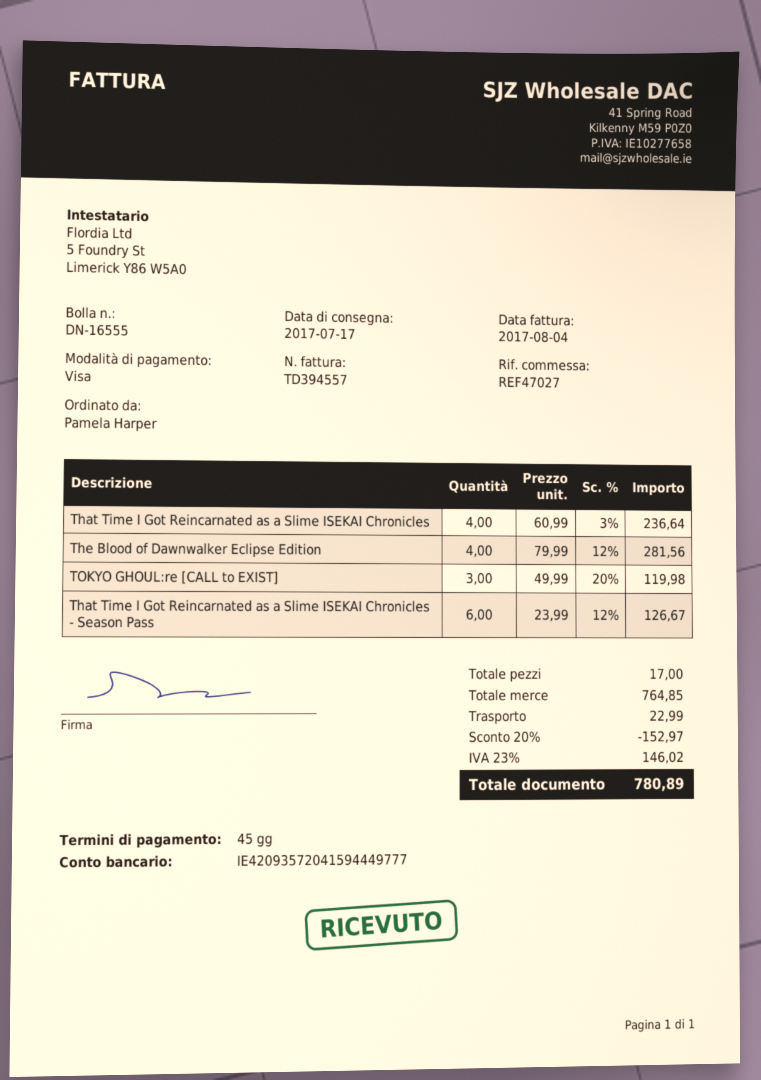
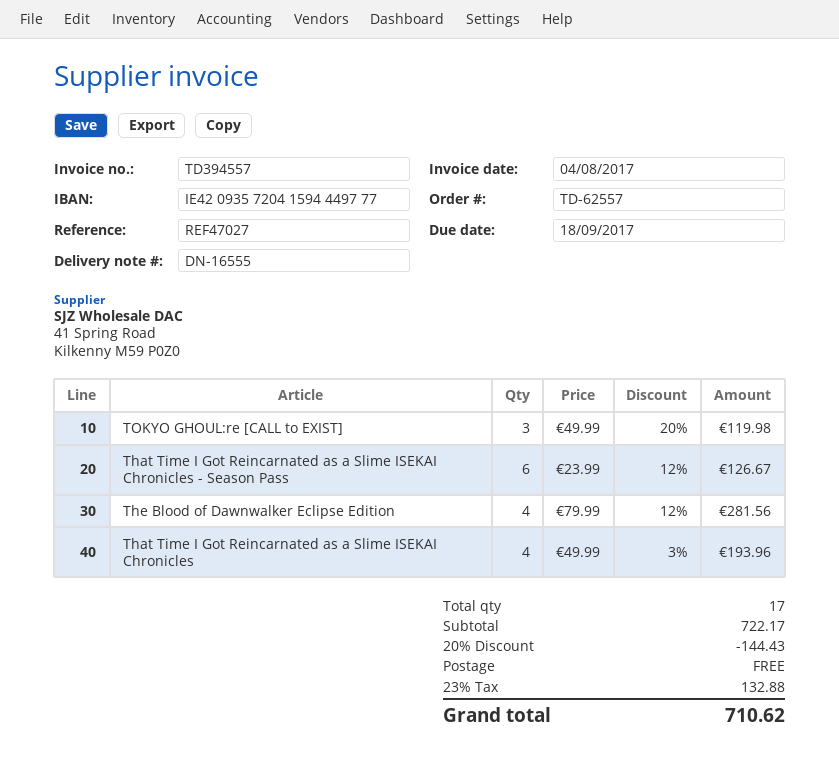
That Time I Got Reincarnated as a Slime ISEKAI Chronicles: 4 x 60.99 - 3% = 236.64 -> 4 x 49.99 - 3% = 193.96
subtotal: 764.85 -> 722.17
discount: 20% = 152.97 -> 20% = 144.43
shipping: 22.99 -> 0.00
tax: 23% = 146.02 -> 23% = 132.88
total: 780.89 -> 710.62

